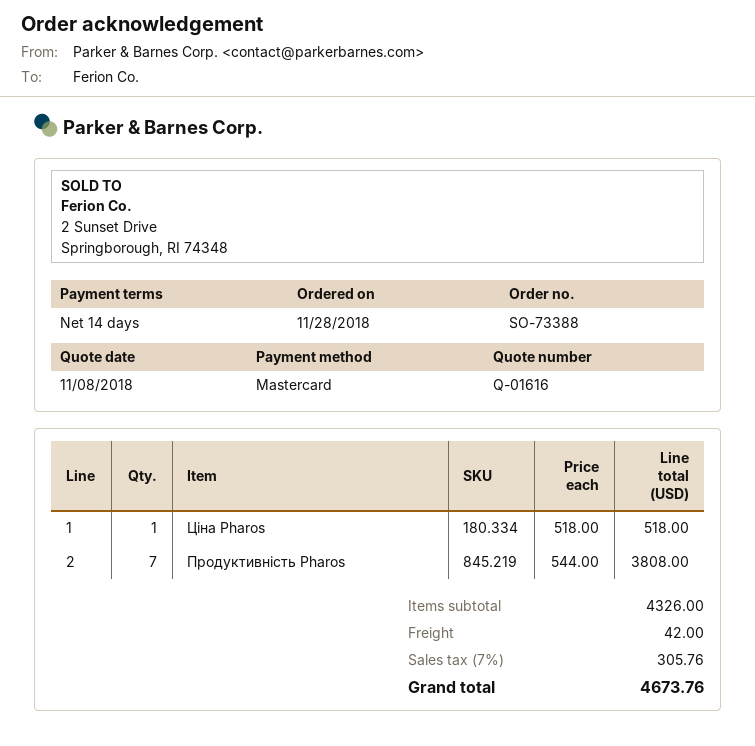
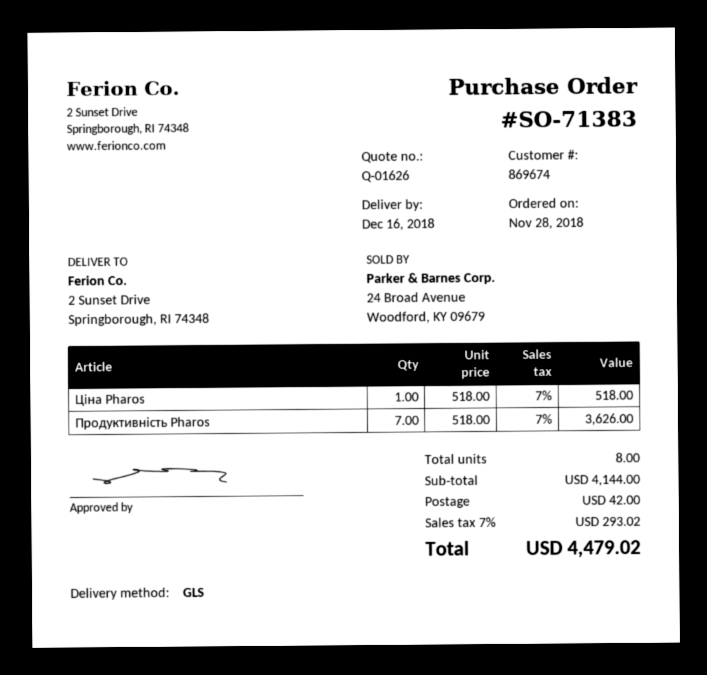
quote number: Q-01616 -> Q-01626
order number: SO-73388 -> SO-71383
Продуктивність Pharos: 7 x 544.00 = 3808.00 -> 7 x 518.00 = 3626.00
subtotal: 4326.00 -> 4144.00
tax: 7% = 305.76 -> 7% = 293.02
total: 4673.76 -> 4479.02

